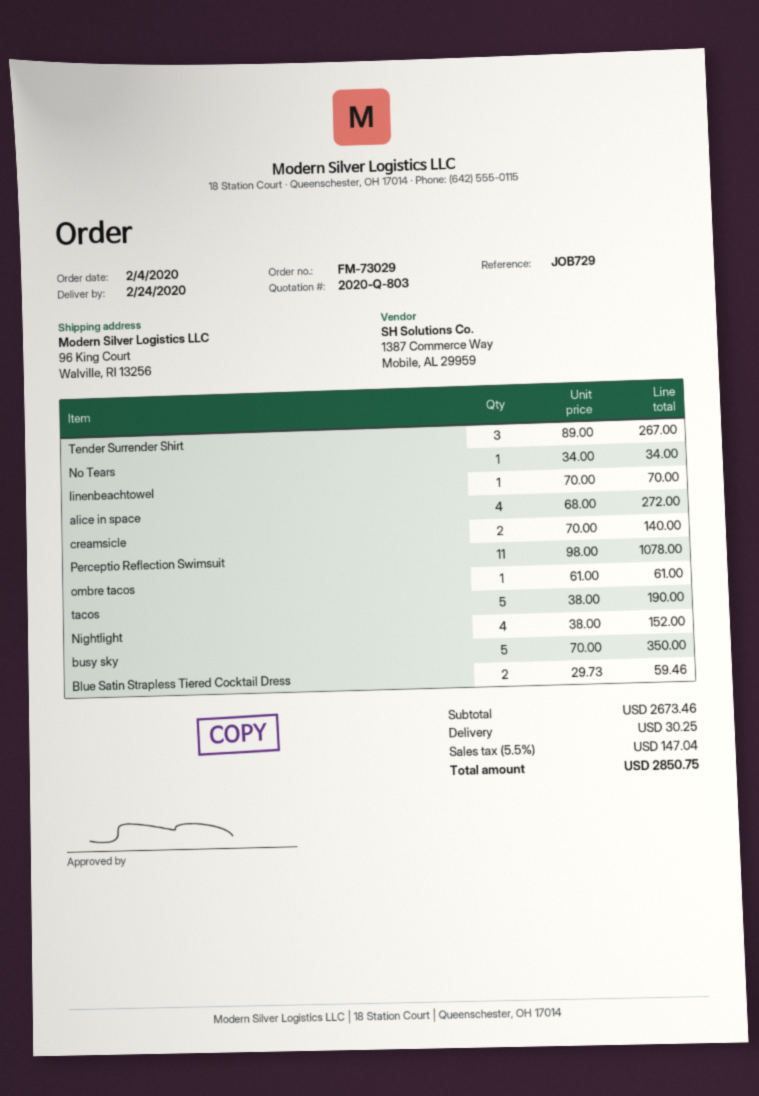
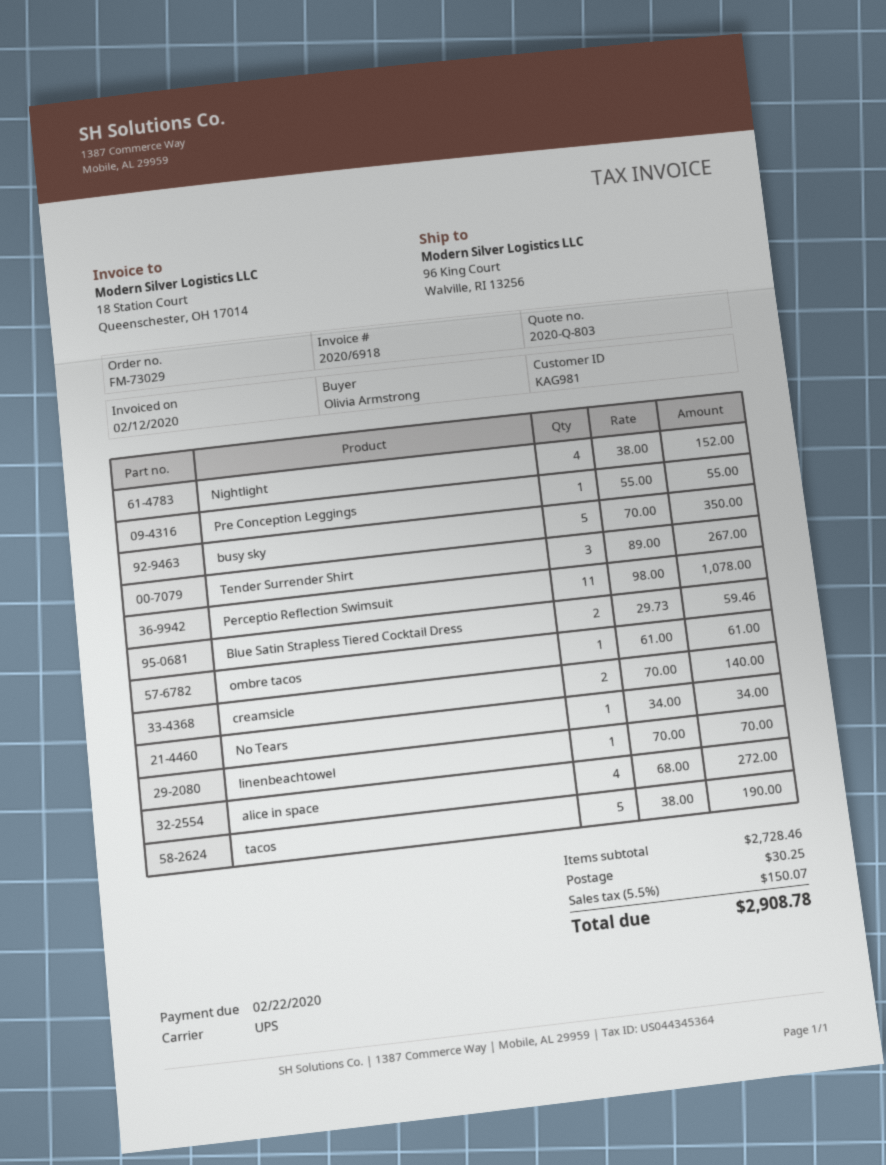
Pre Conception Leggings: none -> 1 x 55.00 = 55.00
subtotal: 2673.46 -> 2728.46
tax: 5.5% = 147.04 -> 5.5% = 150.07
total: 2850.75 -> 2908.78

